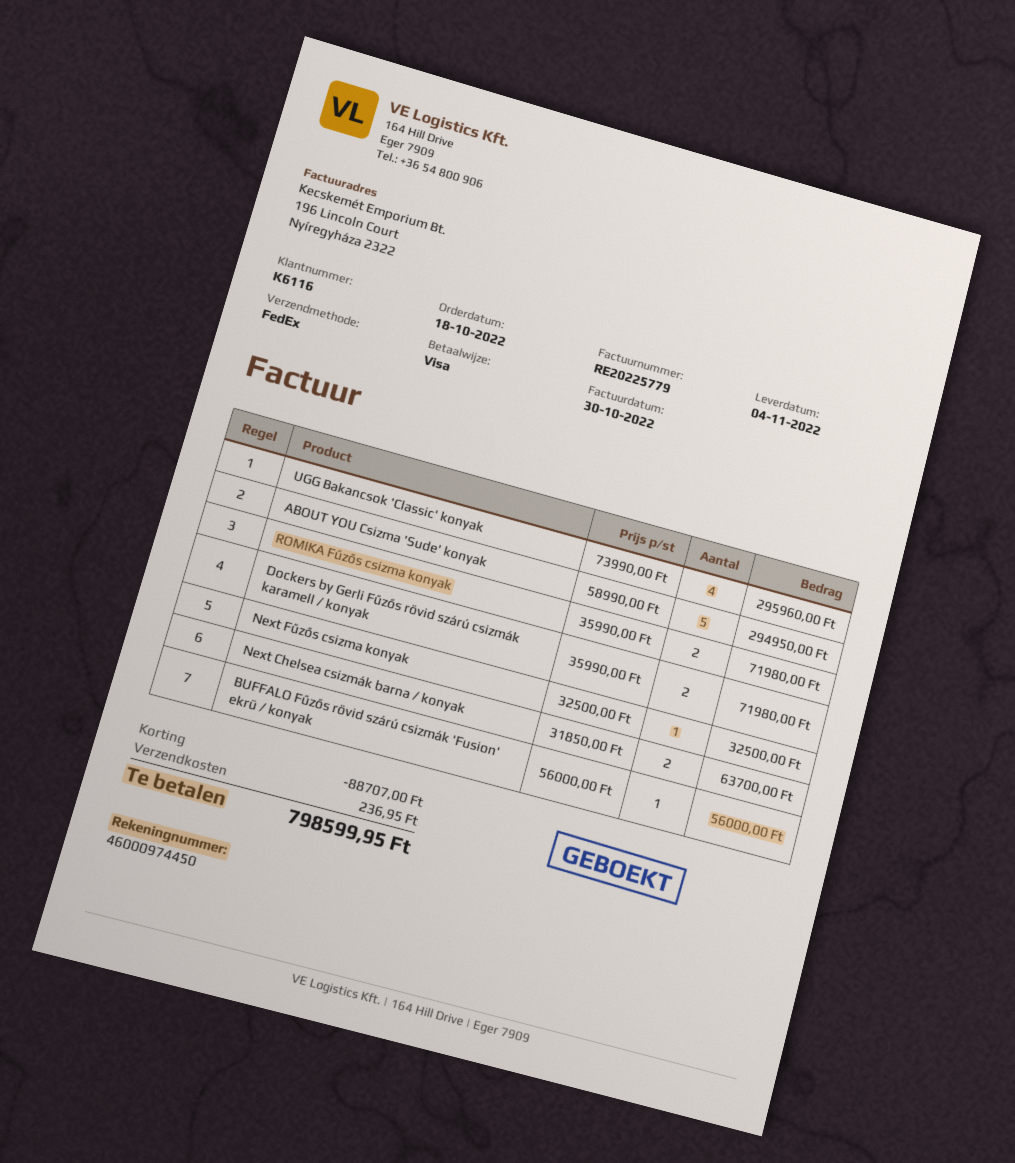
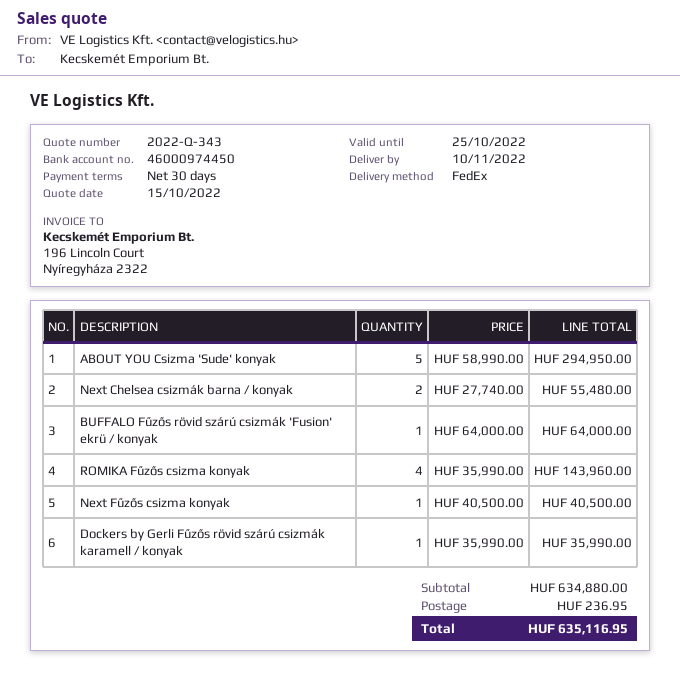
delivery date: 2022-11-04 -> 2022-11-10
UGG Bakancsok 'Classic' konyak: 4 x 73990.00 = 295960.00 -> none
ROMIKA Fűzős csizma konyak: 2 x 35990.00 = 71980.00 -> 4 x 35990.00 = 143960.00
Dockers by Gerli Fűzős rövid szárú csizmák karamell / konyak: 2 x 35990.00 = 71980.00 -> 1 x 35990.00 = 35990.00
Next Fűzős csizma konyak: 1 x 32500.00 = 32500.00 -> 1 x 40500.00 = 40500.00
Next Chelsea csizmák barna / konyak: 2 x 31850.00 = 63700.00 -> 2 x 27740.00 = 55480.00
BUFFALO Fűzős rövid szárú csizmák 'Fusion' ekrü / konyak: 1 x 56000.00 = 56000.00 -> 1 x 64000.00 = 64000.00
discount: 88707.00 -> none
total: 798599.95 -> 635116.95

